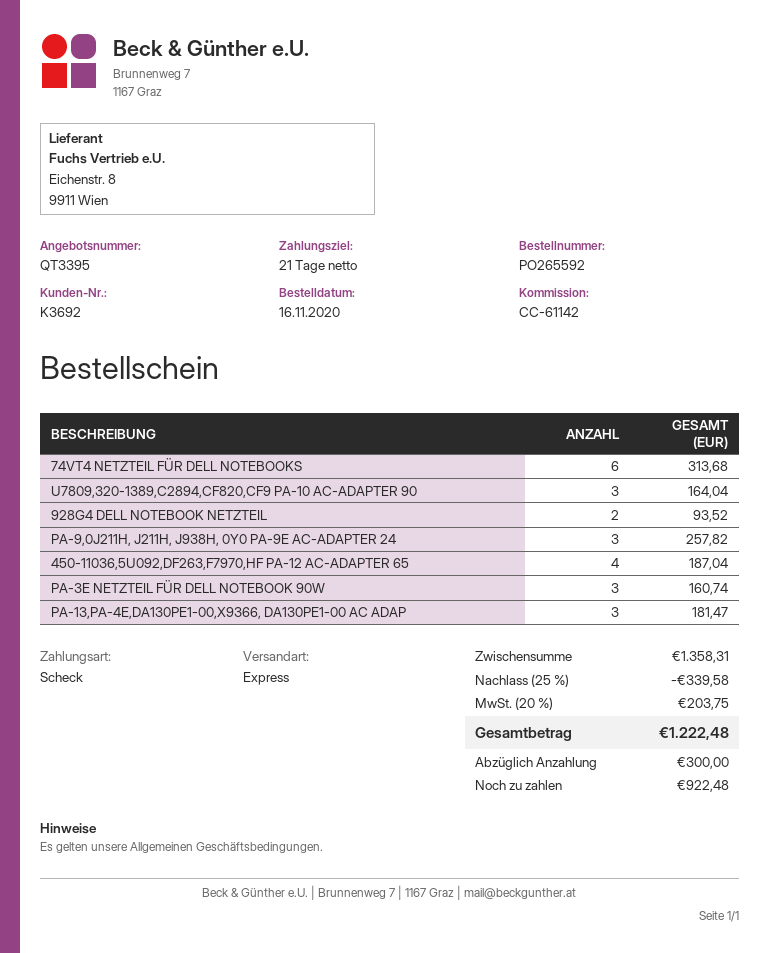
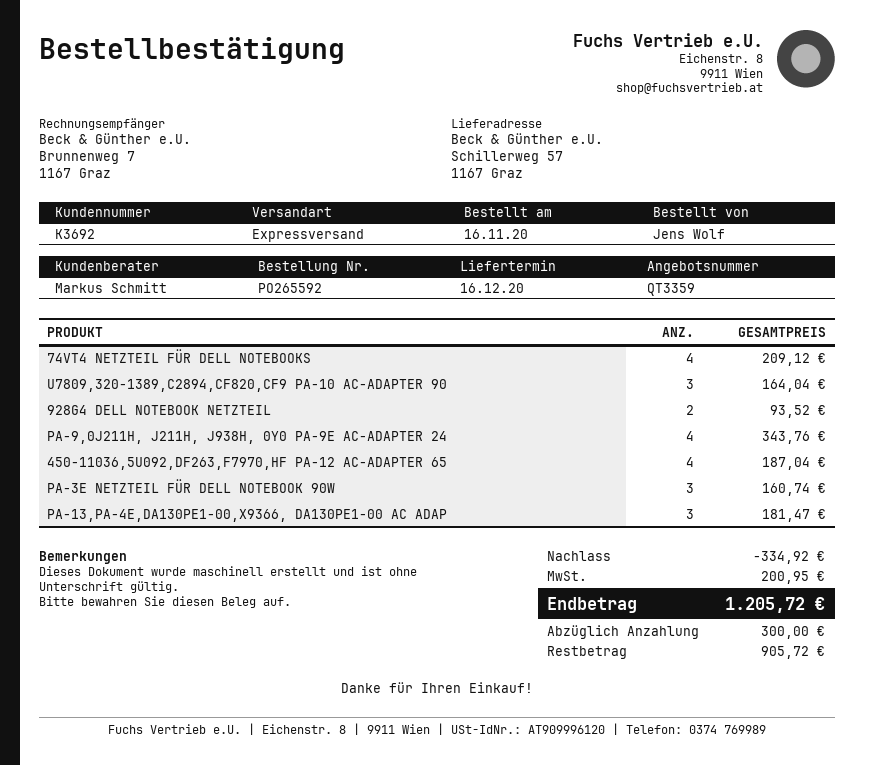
quote number: QT3395 -> QT3359
74VT4 NETZTEIL FÜR DELL NOTEBOOKS: 6 for 313.68 -> 4 for 209.12
PA-9,0J211H, J211H, J938H, 0Y0 PA-9E AC-ADAPTER 24: 3 for 257.82 -> 4 for 343.76
discount: 339.58 -> 334.92
tax: 203.75 -> 200.95
total: 1222.48 -> 1205.72
balance: 922.48 -> 905.72

